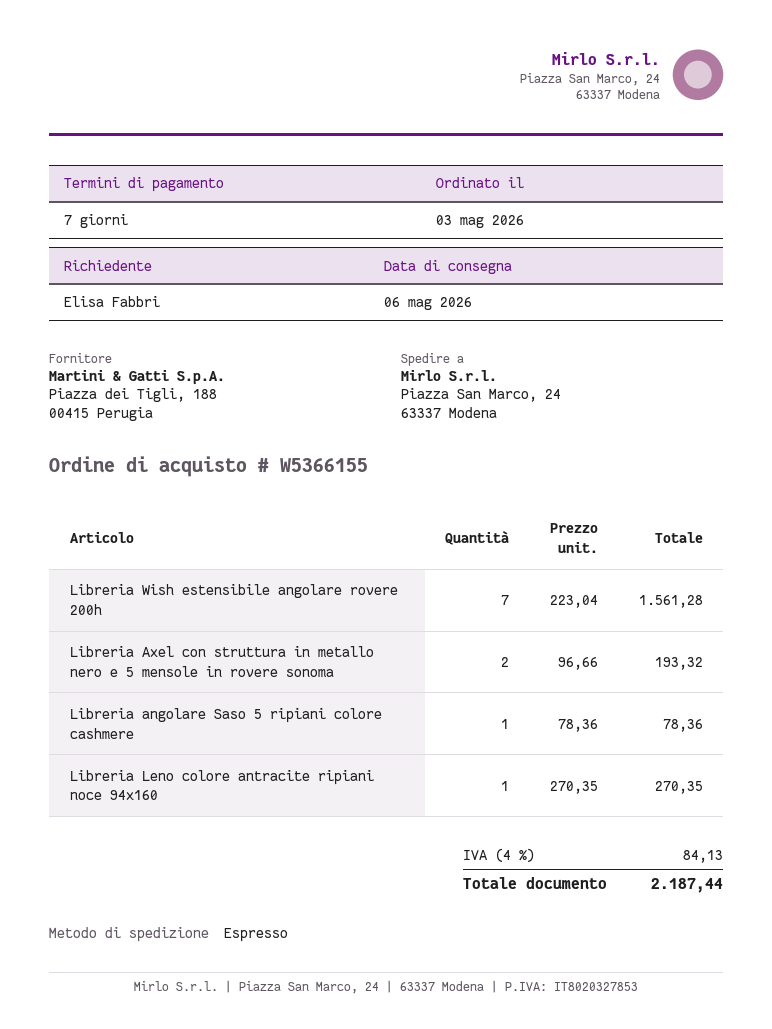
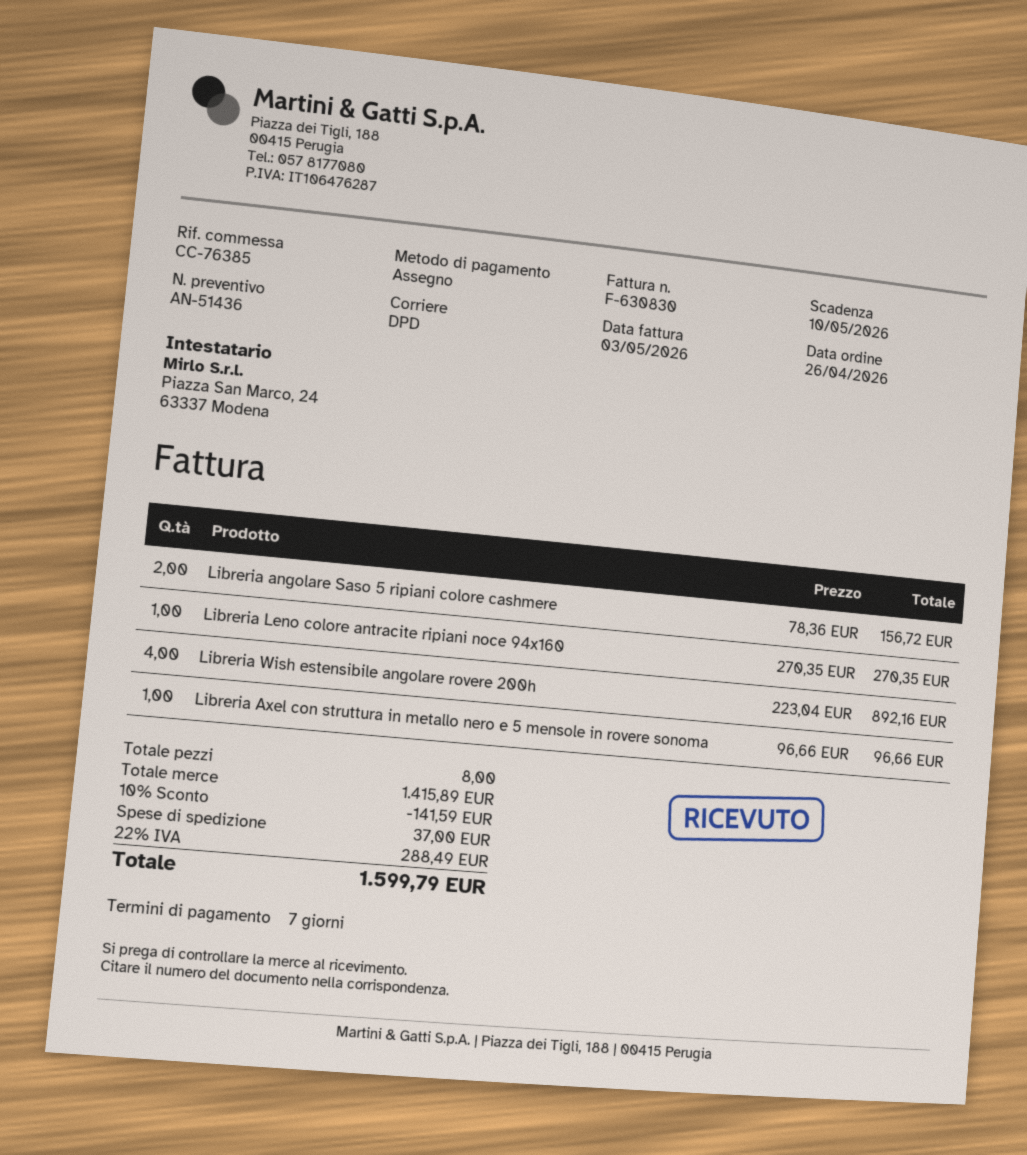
order date: 2026-05-03 -> 2026-04-26
shipping method: express -> DPD
Libreria Wish estensibile angolare rovere 200h: 7 x 223.04 = 1561.28 -> 4 x 223.04 = 892.16
Libreria Axel con struttura in metallo nero e 5 mensole in rovere sonoma: 2 x 96.66 = 193.32 -> 1 x 96.66 = 96.66
Libreria angolare Saso 5 ripiani colore cashmere: 1 x 78.36 = 78.36 -> 2 x 78.36 = 156.72
discount: none -> 10% = 141.59
shipping: none -> 37.00
tax: 4% = 84.13 -> 22% = 288.49
total: 2187.44 -> 1599.79

